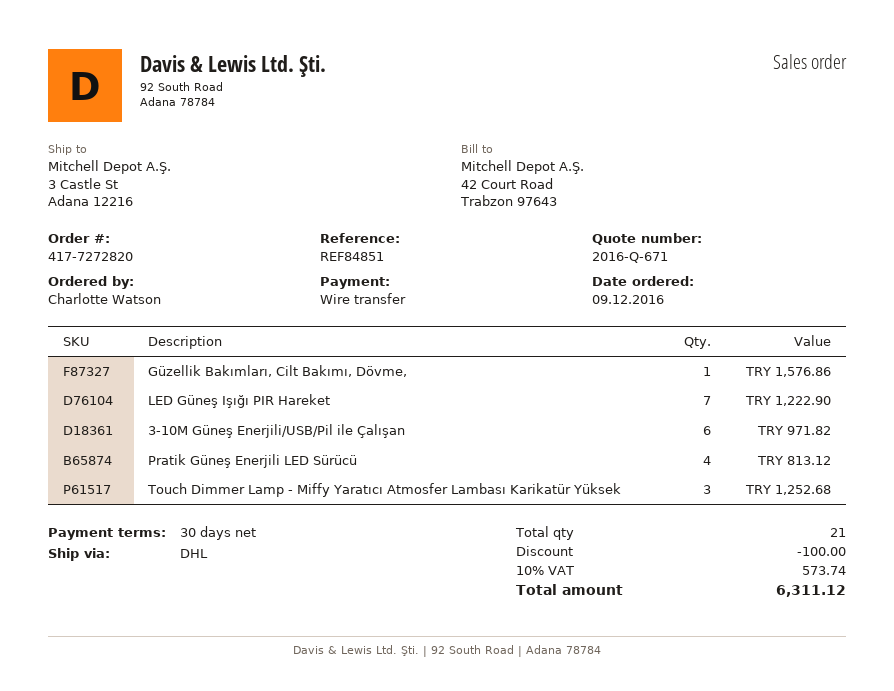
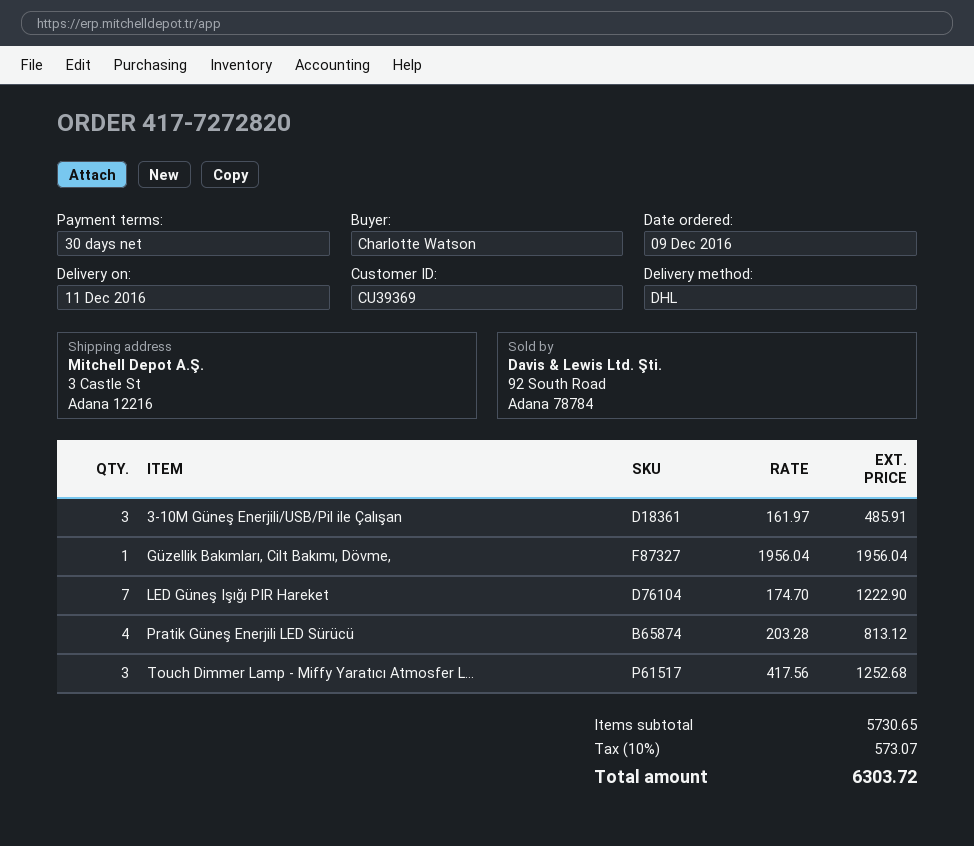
Güzellik Bakımları, Cilt Bakımı, Dövme,: 1 for 1576.86 -> 1 for 1956.04
3-10M Güneş Enerjili/USB/Pil ile Çalışan: 6 for 971.82 -> 3 for 485.91
discount: 100.00 -> none
tax: 10% = 573.74 -> 10% = 573.07
total: 6311.12 -> 6303.72

